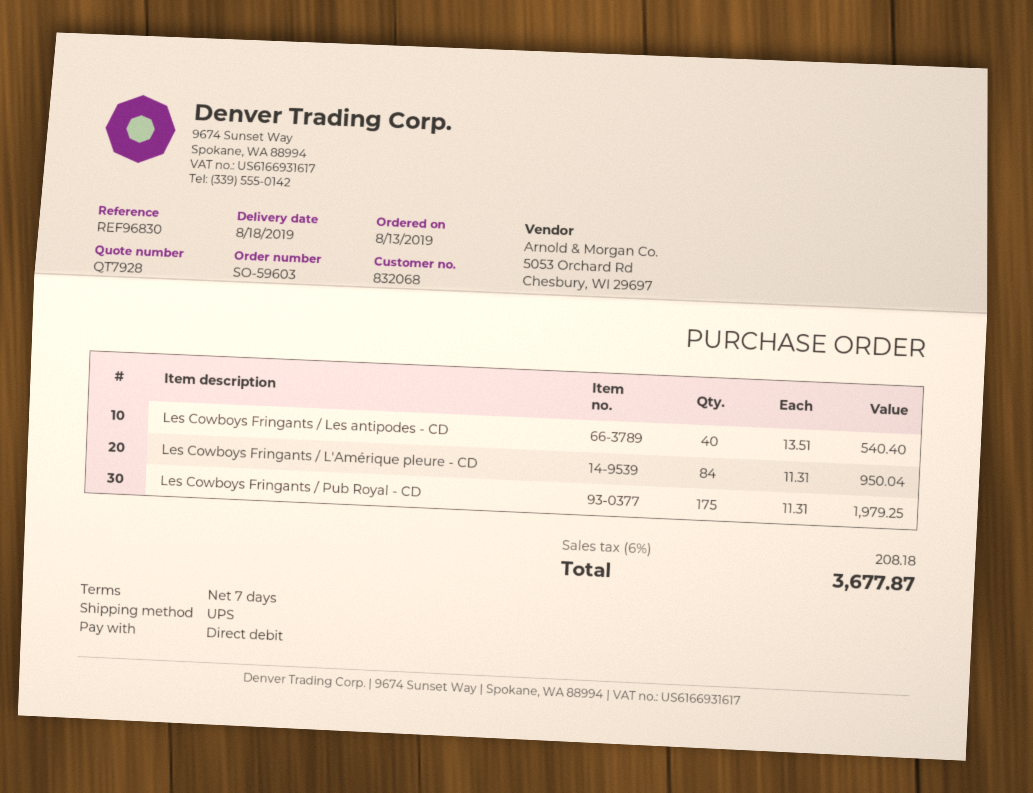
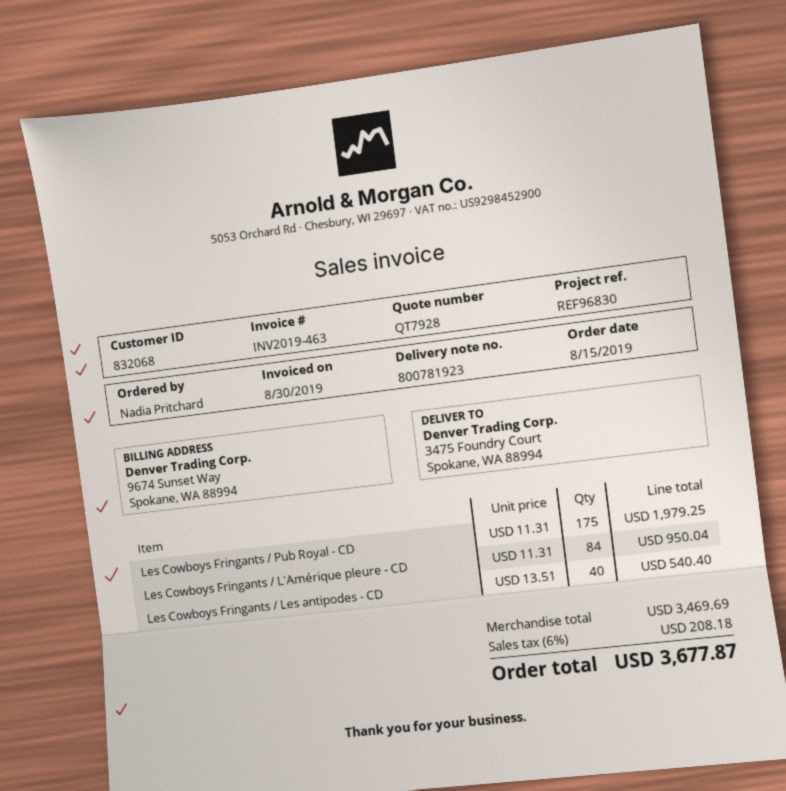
order date: 2019-08-13 -> 2019-08-15

